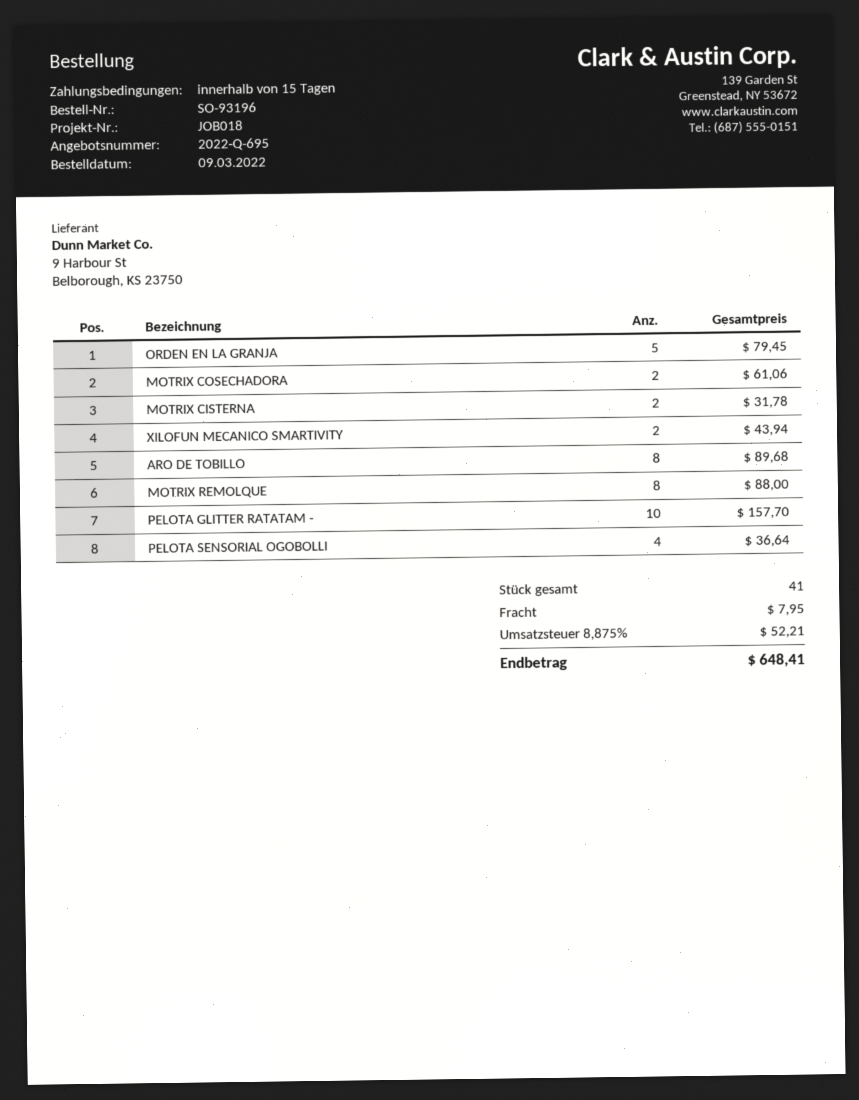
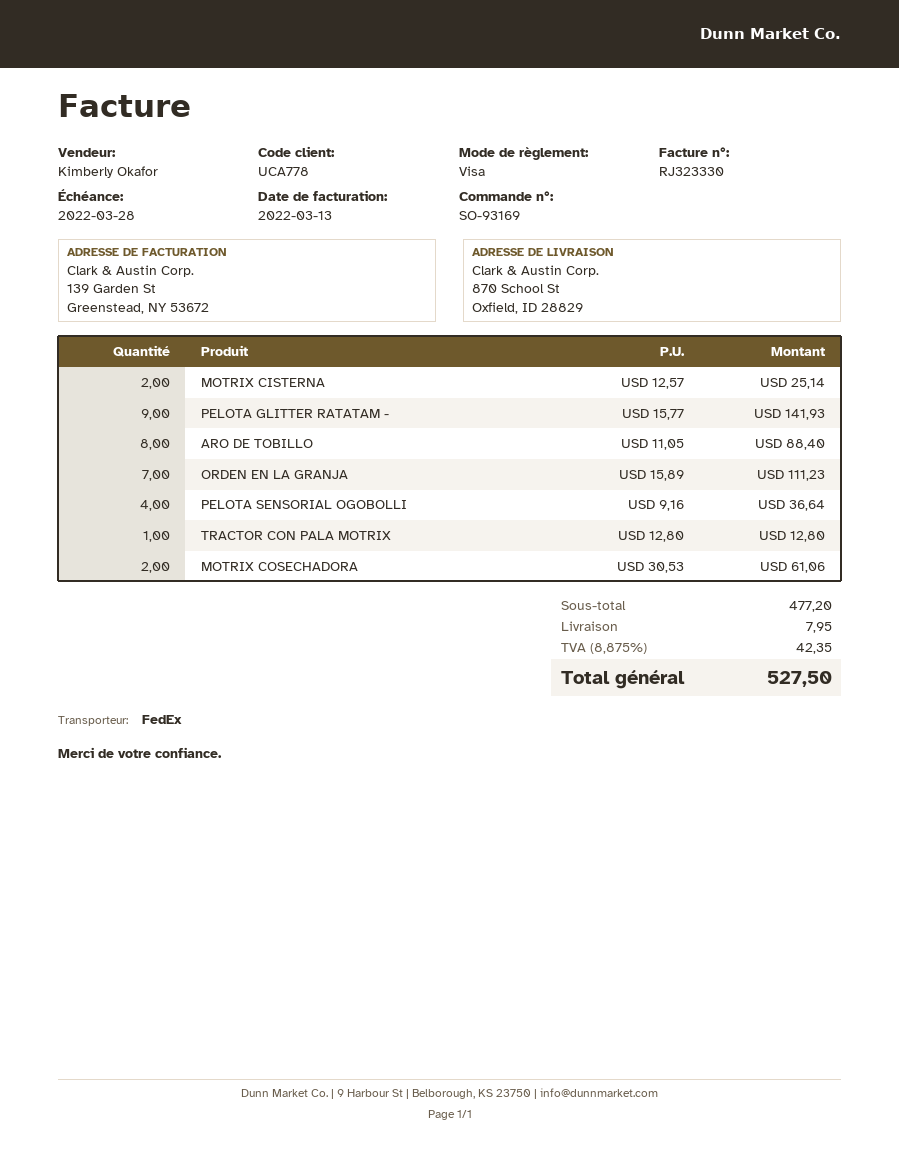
order number: SO-93196 -> SO-93169
ORDEN EN LA GRANJA: 5 for 79.45 -> 7 for 111.23
MOTRIX CISTERNA: 2 for 31.78 -> 2 for 25.14
XILOFUN MECANICO SMARTIVITY: 2 for 43.94 -> none
ARO DE TOBILLO: 8 for 89.68 -> 8 for 88.40
MOTRIX REMOLQUE: 8 for 88.00 -> none
PELOTA GLITTER RATATAM -: 10 for 157.70 -> 9 for 141.93
TRACTOR CON PALA MOTRIX: none -> 1 for 12.80
tax: 8.875% = 52.21 -> 8.875% = 42.35
total: 648.41 -> 527.50

